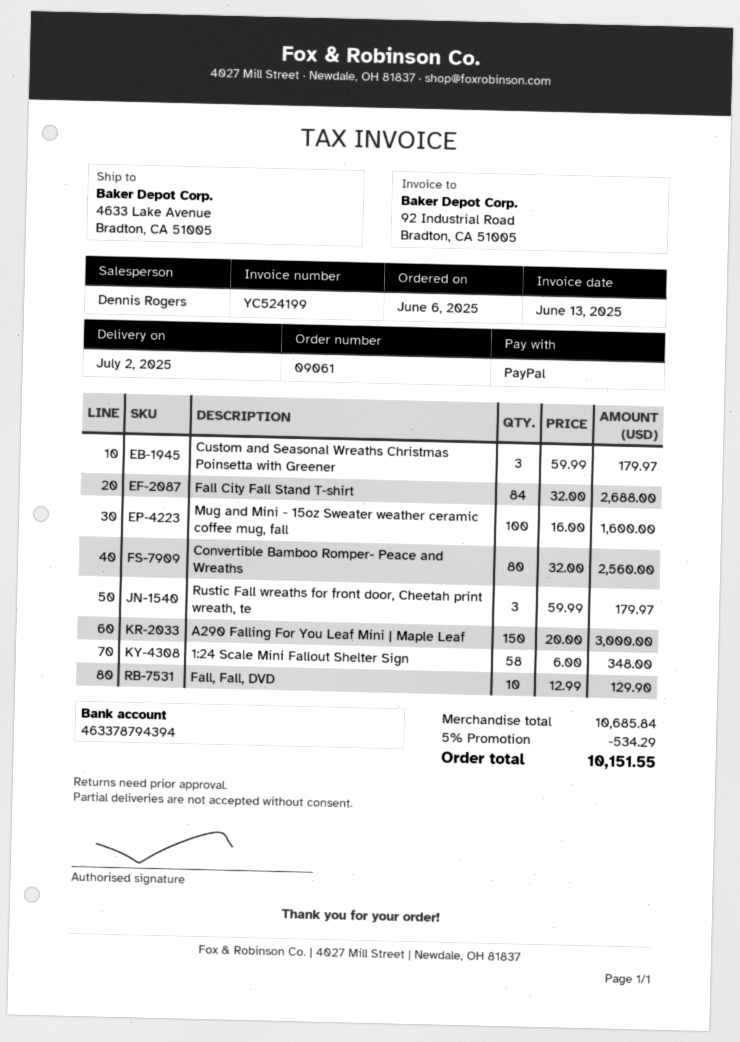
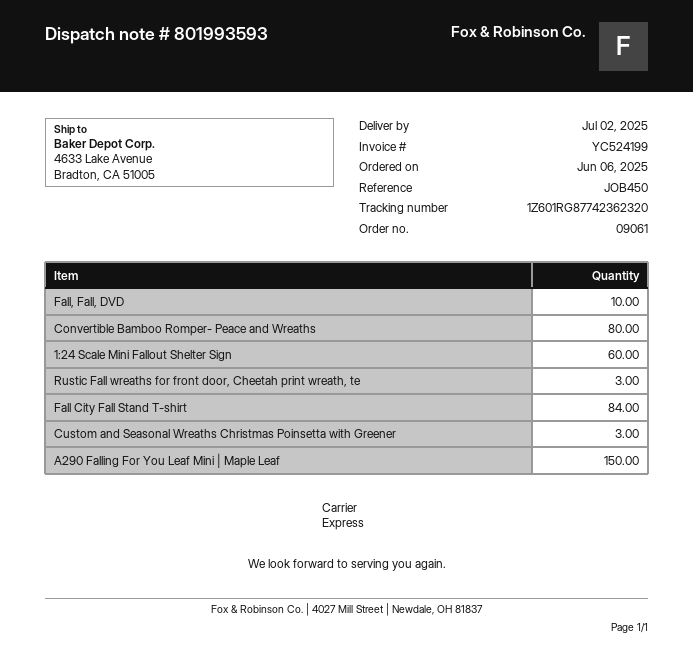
Mug and Mini - 15oz Sweater weather ceramic coffee mug, fall: 100 -> none
1:24 Scale Mini Fallout Shelter Sign: 58 -> 60

